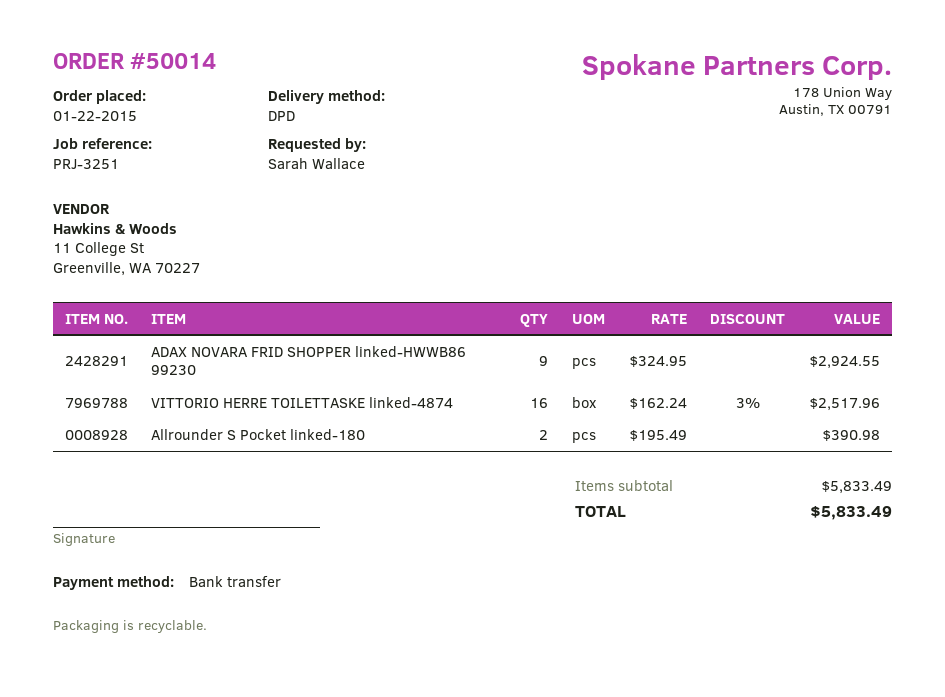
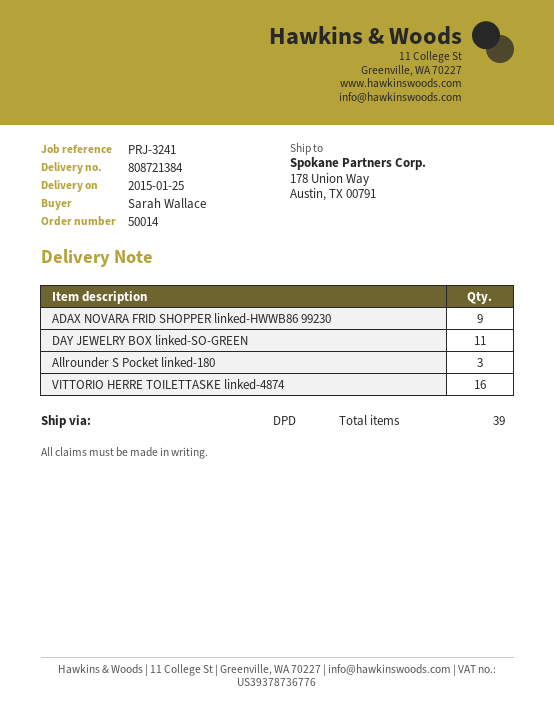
reference: PRJ-3251 -> PRJ-3241
Allrounder S Pocket linked-180: 2 -> 3
DAY JEWELRY BOX linked-SO-GREEN: none -> 11

